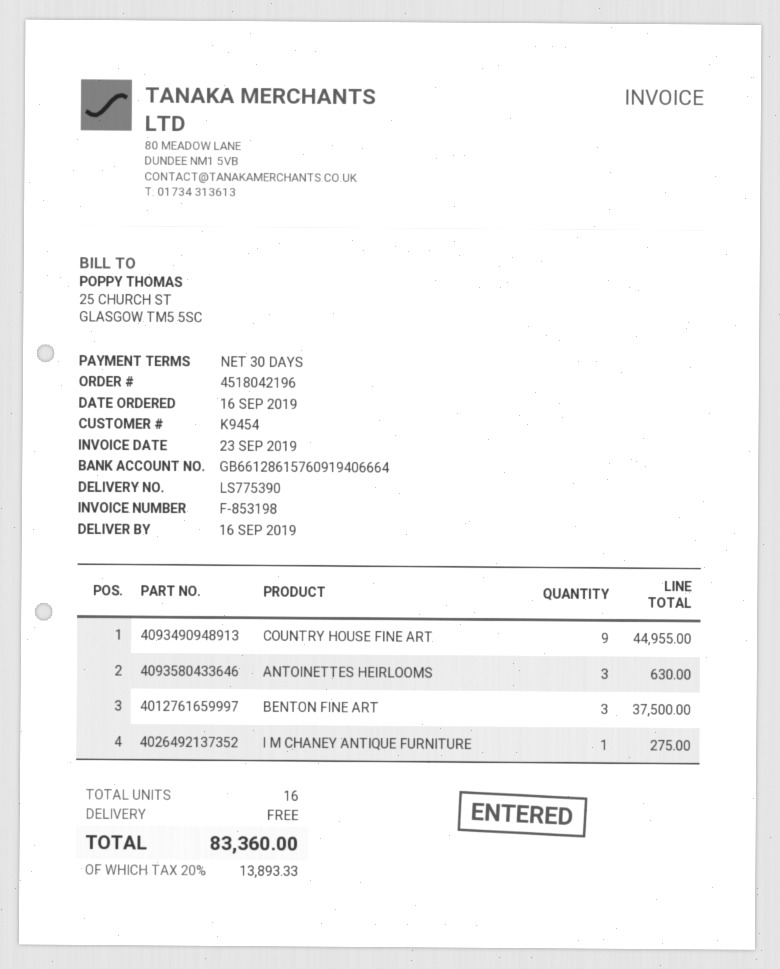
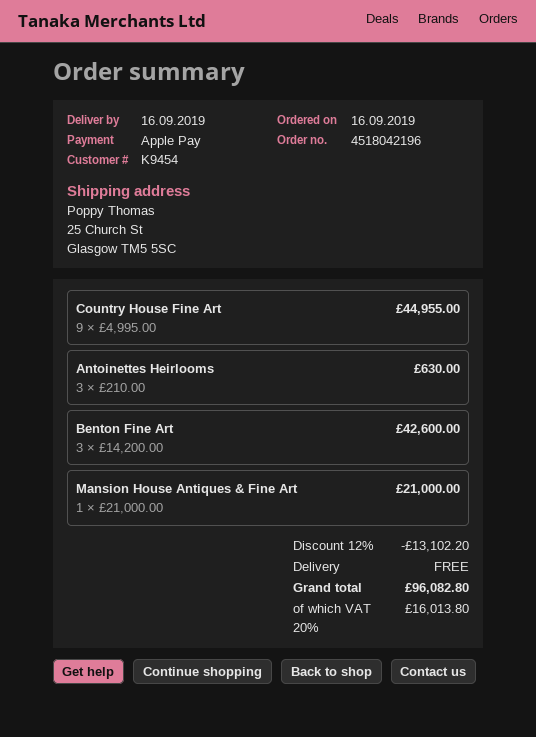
BENTON FINE ART: 3 for 37500.00 -> 3 for 42600.00
I M CHANEY ANTIQUE FURNITURE: 1 for 275.00 -> none
Mansion House Antiques & Fine Art: none -> 1 for 21000.00
discount: none -> 12% = 13102.20
tax: 20% = 13893.33 -> 20% = 16013.80
total: 83360.00 -> 96082.80

